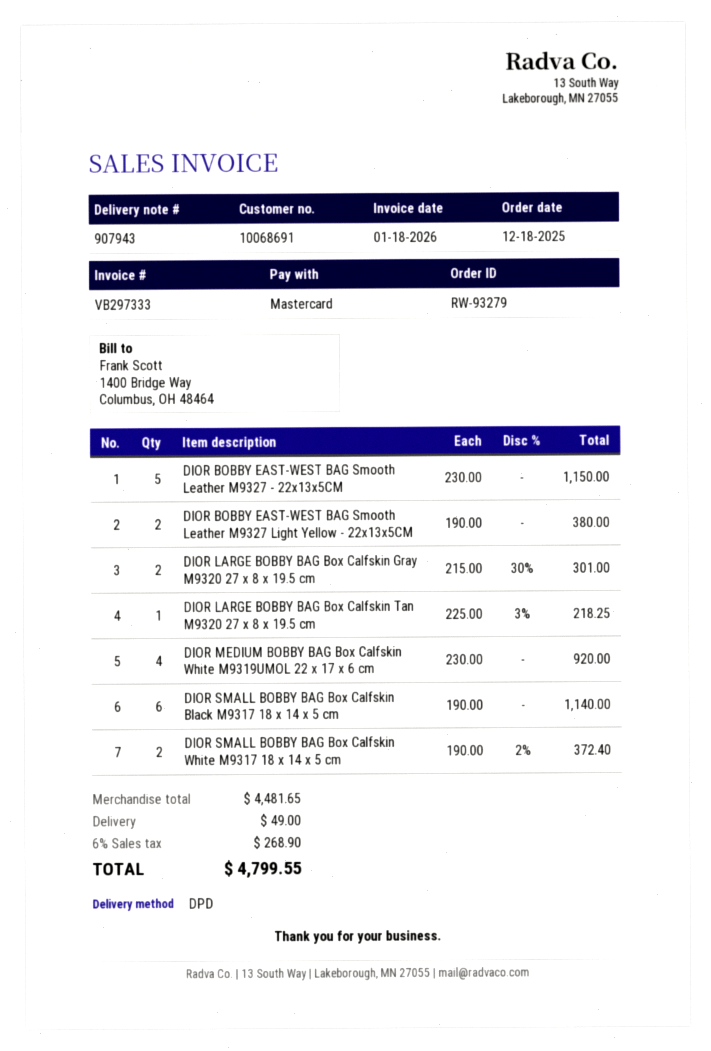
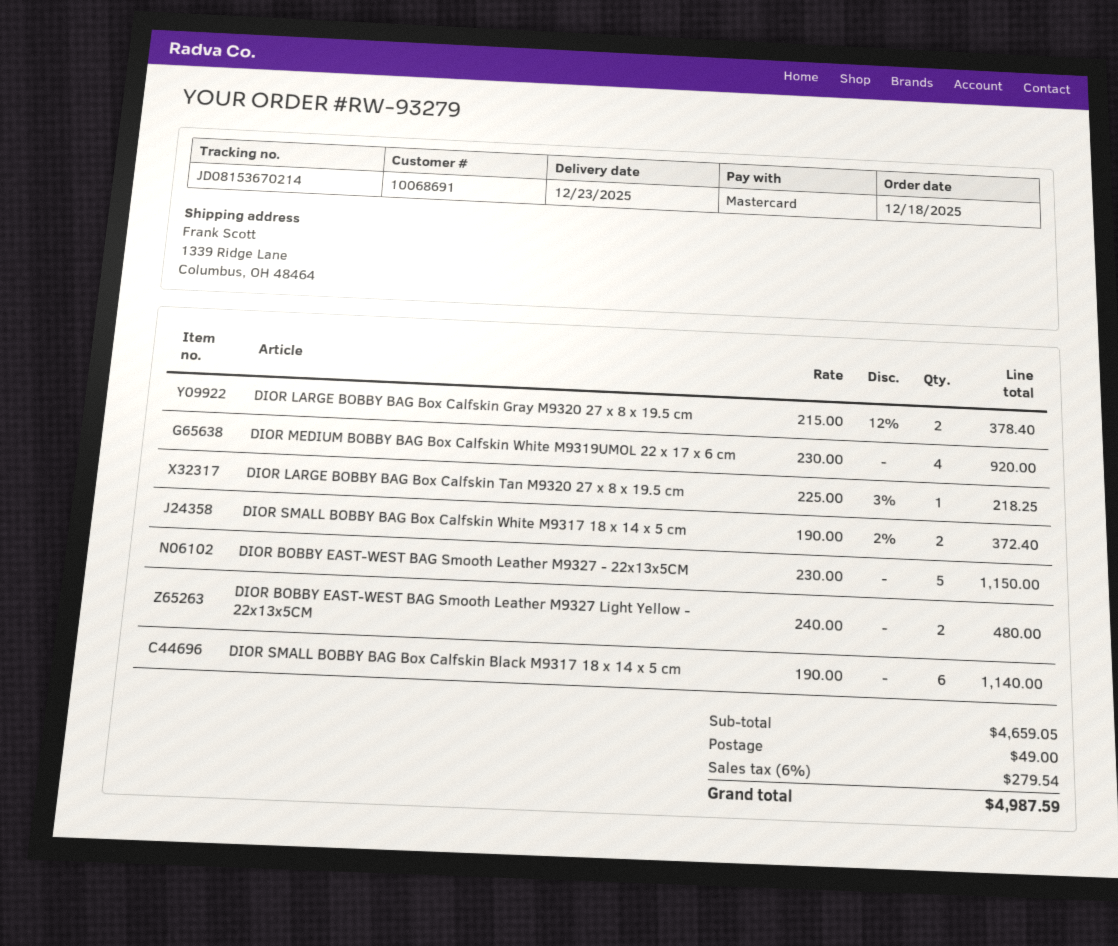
DIOR BOBBY EAST-WEST BAG Smooth Leather M9327 Light Yellow - 22x13x5CM: 2 x 190.00 = 380.00 -> 2 x 240.00 = 480.00
DIOR LARGE BOBBY BAG Box Calfskin Gray M9320 27 x 8 x 19.5 cm: 2 x 215.00 - 30% = 301.00 -> 2 x 215.00 - 12% = 378.40
subtotal: 4481.65 -> 4659.05
tax: 6% = 268.90 -> 6% = 279.54
total: 4799.55 -> 4987.59

